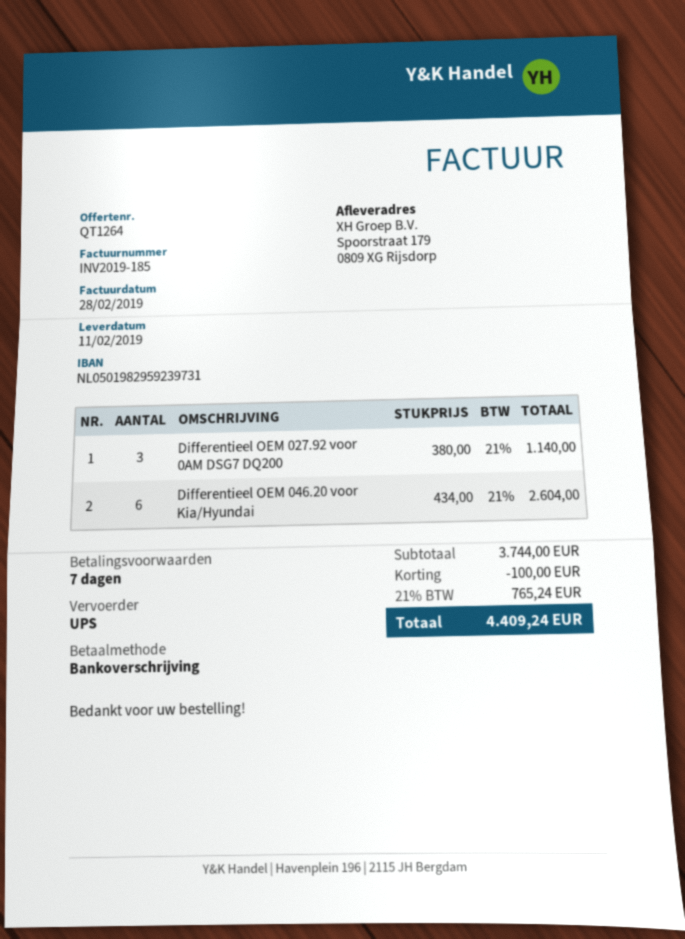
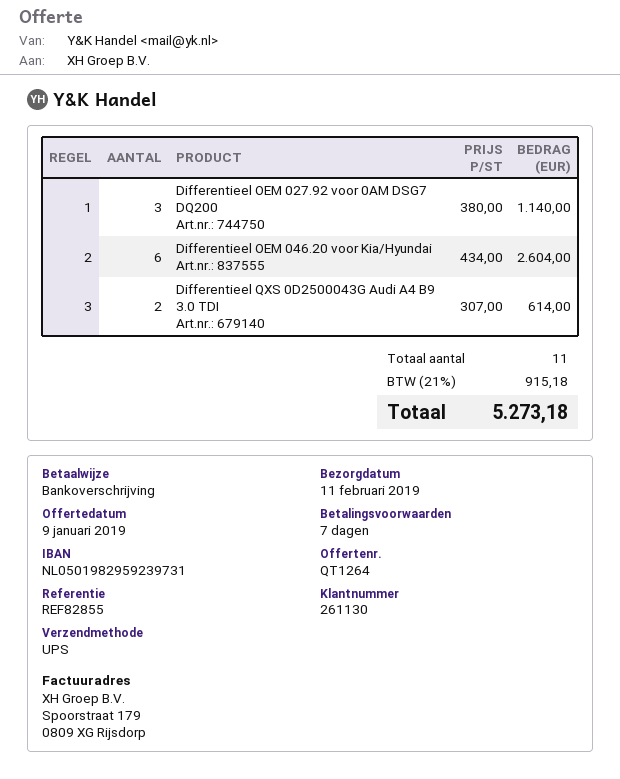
Differentieel QXS 0D2500043G Audi A4 B9 3.0 TDI: none -> 2 x 307.00 = 614.00
discount: 100.00 -> none
tax: 21% = 765.24 -> 21% = 915.18
total: 4409.24 -> 5273.18

